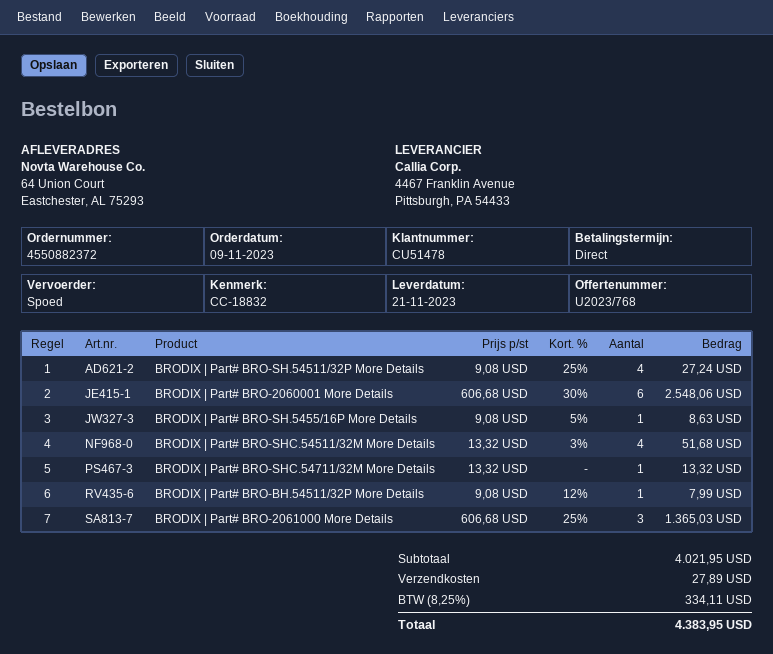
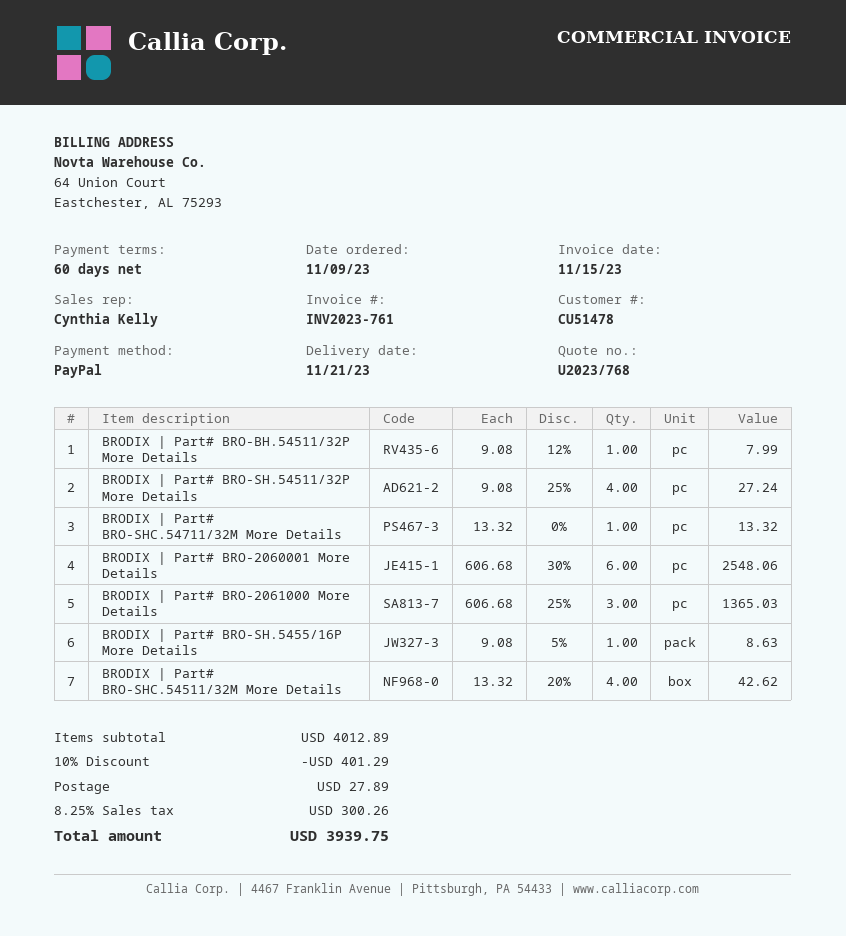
payment terms: on receipt -> 60 days
BRODIX | Part# BRO-SHC.54511/32M More Details: 4 x 13.32 - 3% = 51.68 -> 4 x 13.32 - 20% = 42.62
subtotal: 4021.95 -> 4012.89
discount: none -> 10% = 401.29
tax: 8.25% = 334.11 -> 8.25% = 300.26
total: 4383.95 -> 3939.75

